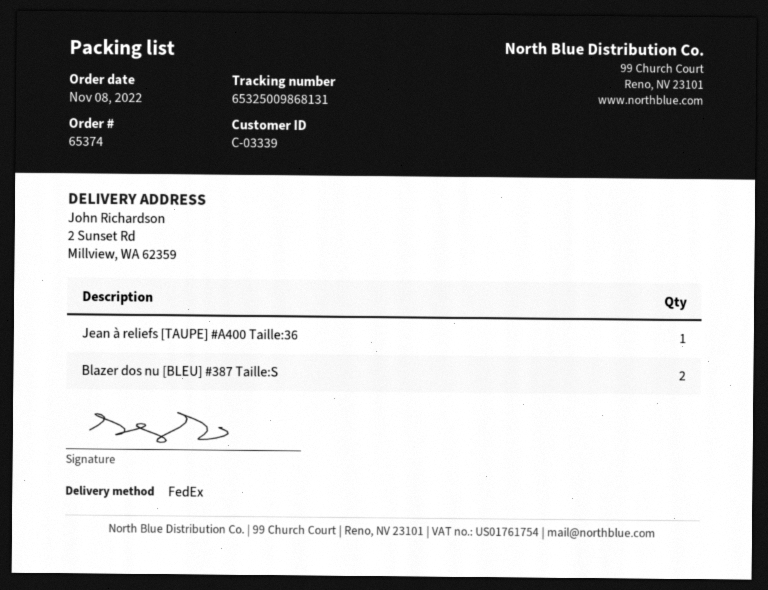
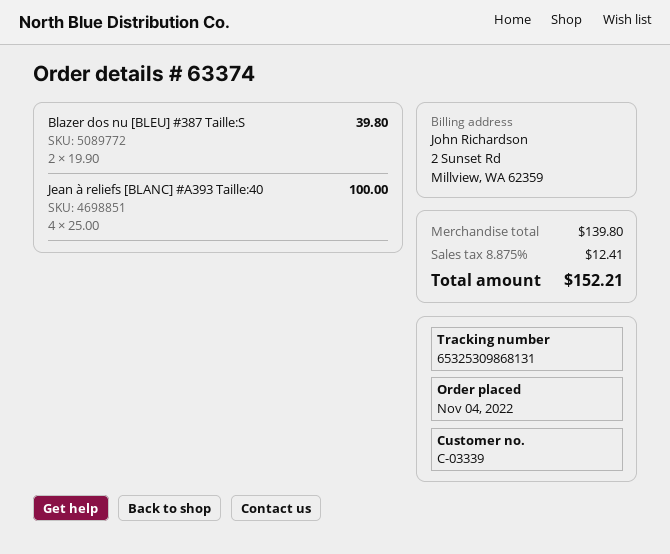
order number: 65374 -> 63374
order date: 2022-11-08 -> 2022-11-04
tracking number: 65325009868131 -> 65325309868131
Jean à reliefs [TAUPE] #A400 Taille:36: 1 -> none
Jean à reliefs [BLANC] #A393 Taille:40: none -> 4

